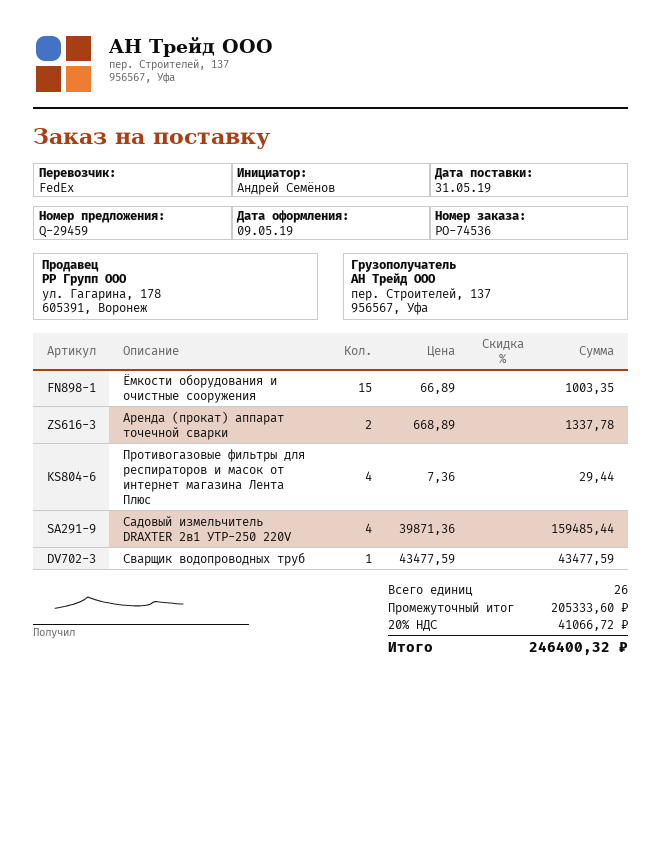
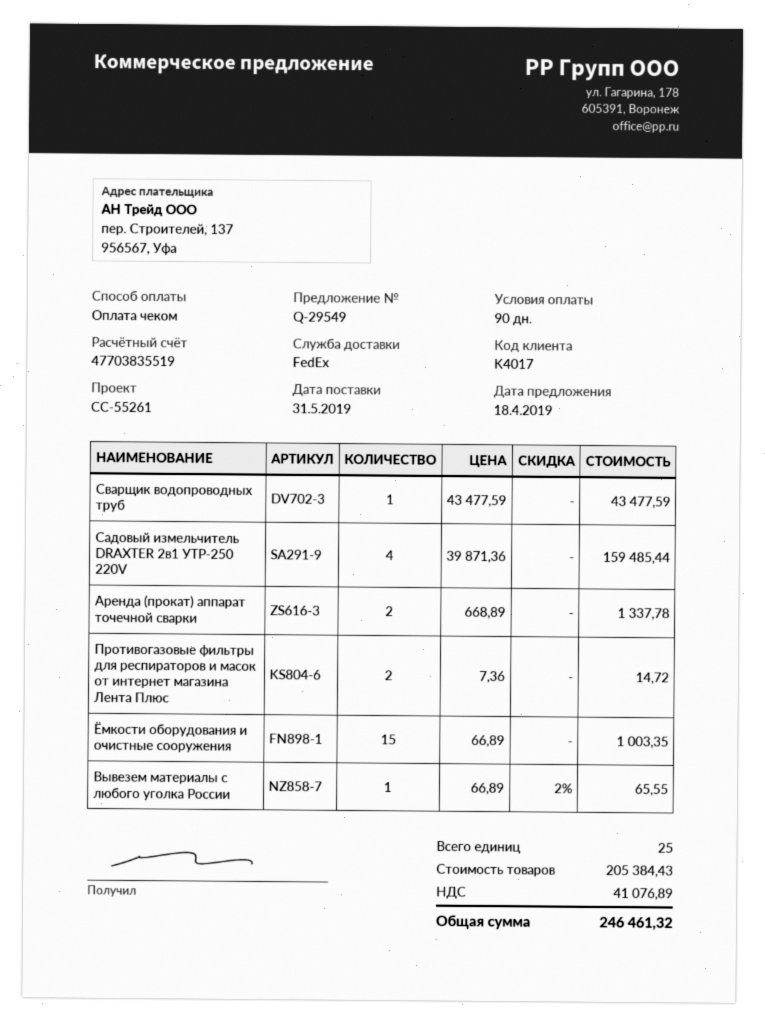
quote number: Q-29459 -> Q-29549
Противогазовые фильтры для респираторов и масок от интернет магазина Лента Плюс: 4 x 7.36 = 29.44 -> 2 x 7.36 = 14.72
Вывезем материалы с любого уголка России: none -> 1 x 66.89 - 2% = 65.55
total quantity: 26 -> 25
subtotal: 205333.60 -> 205384.43
tax: 41066.72 -> 41076.89
total: 246400.32 -> 246461.32

